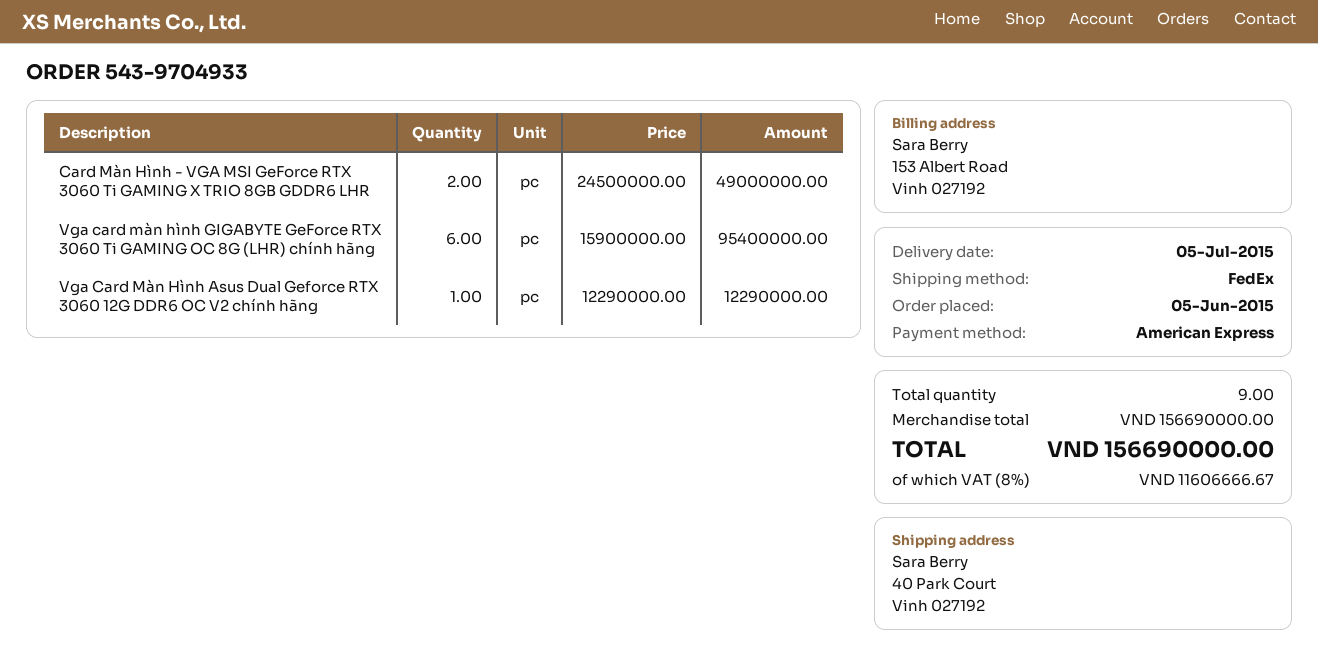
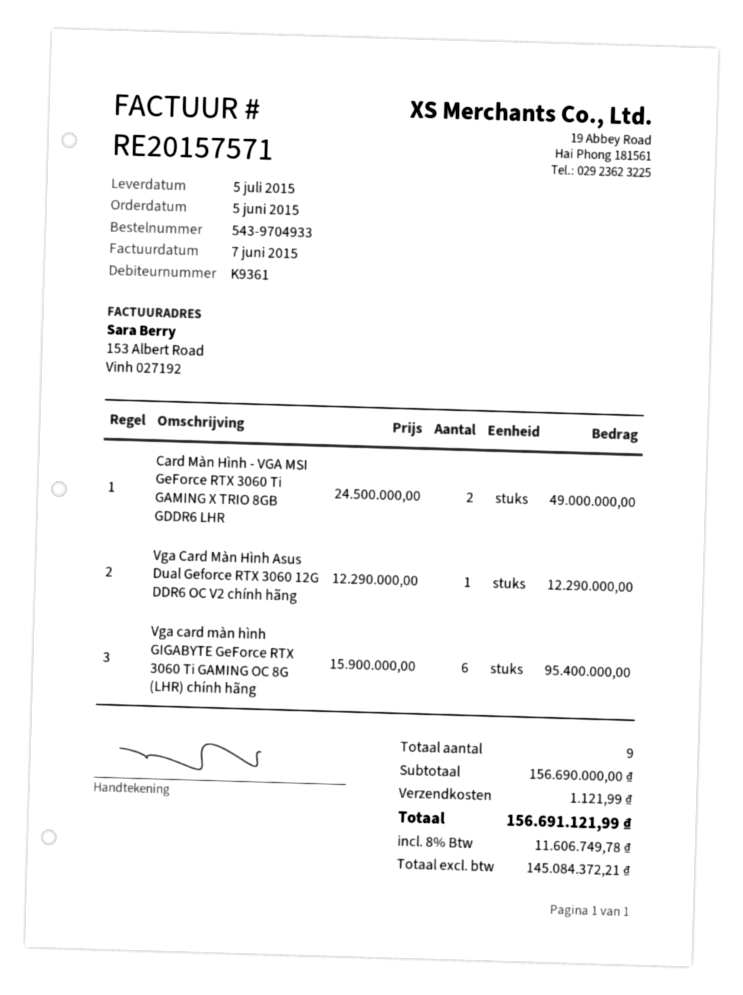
shipping: none -> 1121.99
tax: 8% = 11606666.67 -> 8% = 11606749.78
total: 156690000.00 -> 156691121.99

